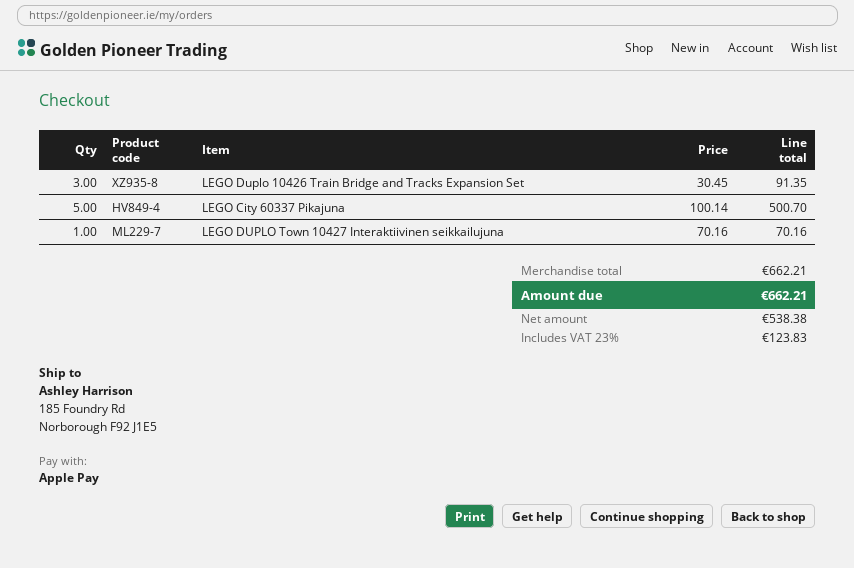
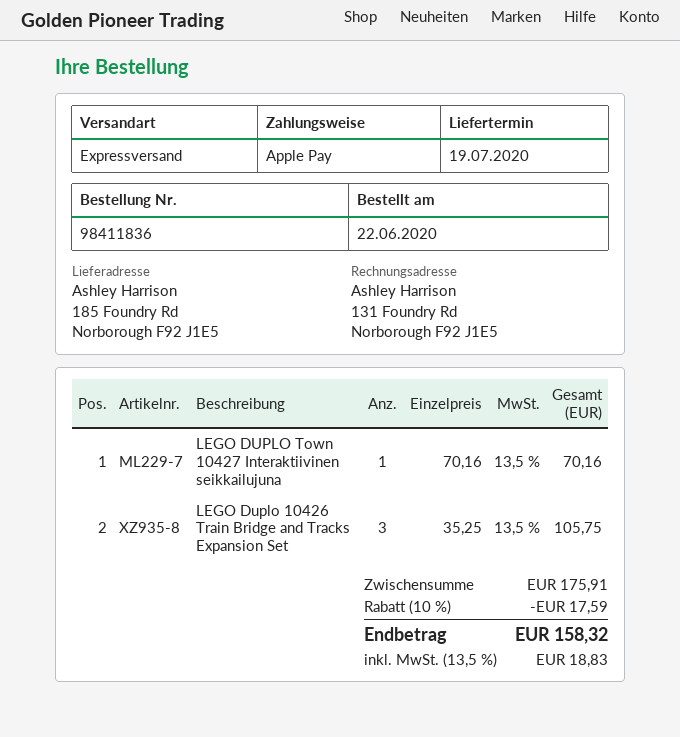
LEGO Duplo 10426 Train Bridge and Tracks Expansion Set: 3 x 30.45 = 91.35 -> 3 x 35.25 = 105.75
LEGO City 60337 Pikajuna: 5 x 100.14 = 500.70 -> none
subtotal: 662.21 -> 175.91
discount: none -> 10% = 17.59
tax: 23% = 123.83 -> 13.5% = 18.83
total: 662.21 -> 158.32

